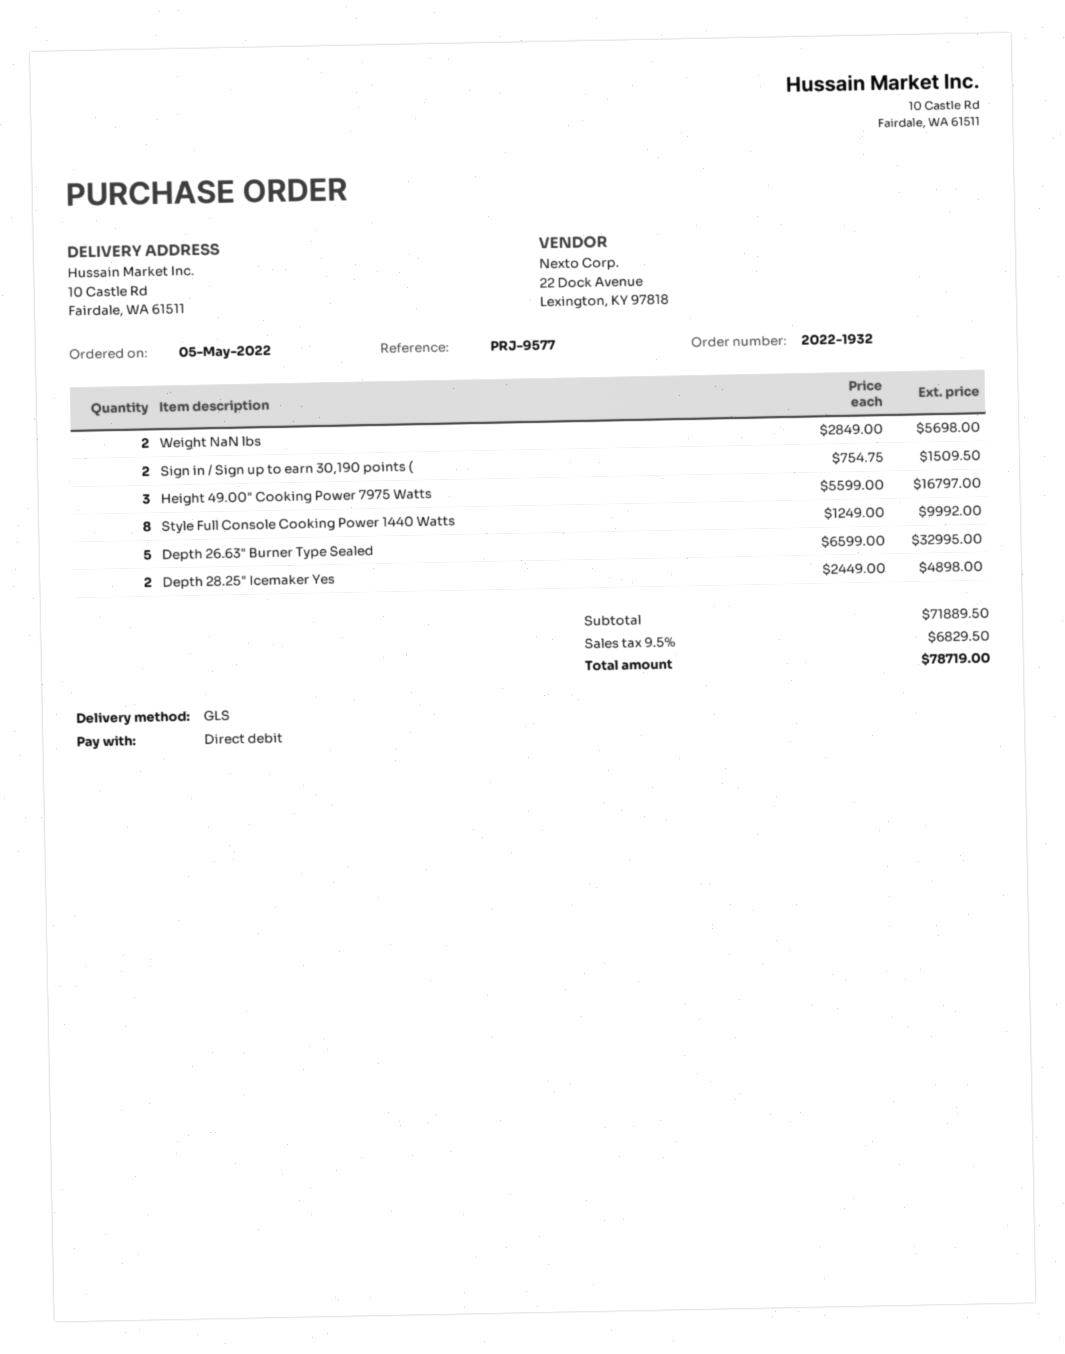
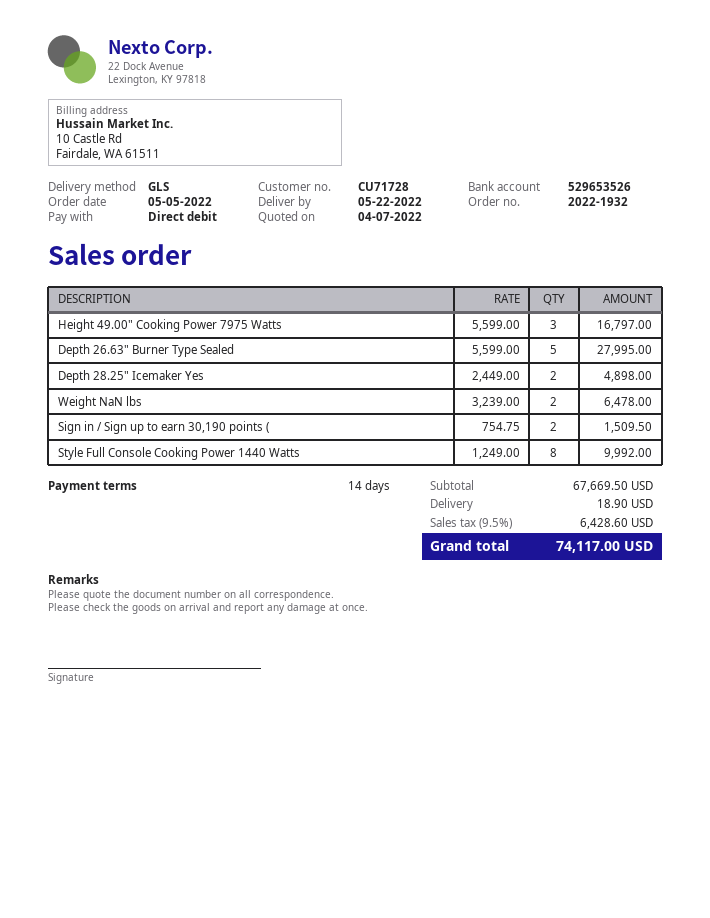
Weight NaN lbs: 2 x 2849.00 = 5698.00 -> 2 x 3239.00 = 6478.00
Depth 26.63" Burner Type Sealed: 5 x 6599.00 = 32995.00 -> 5 x 5599.00 = 27995.00
subtotal: 71889.50 -> 67669.50
shipping: none -> 18.90
tax: 9.5% = 6829.50 -> 9.5% = 6428.60
total: 78719.00 -> 74117.00

